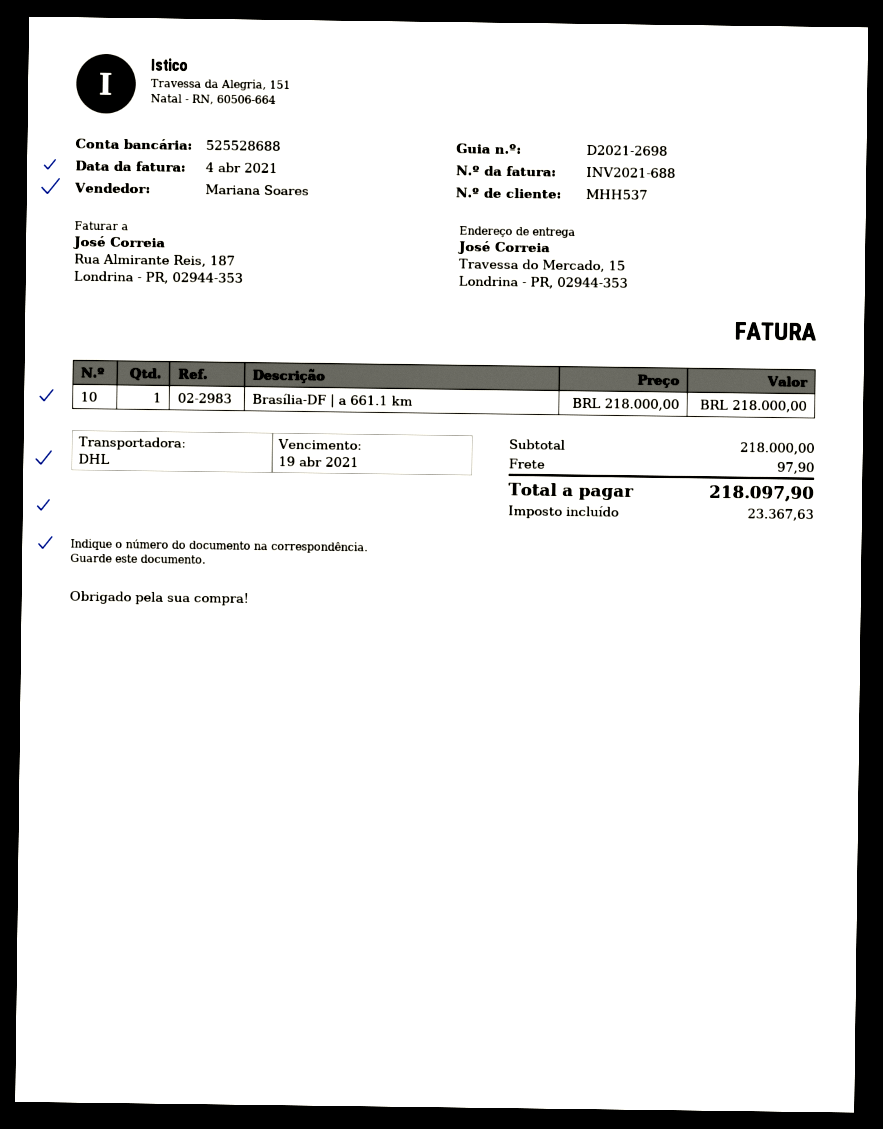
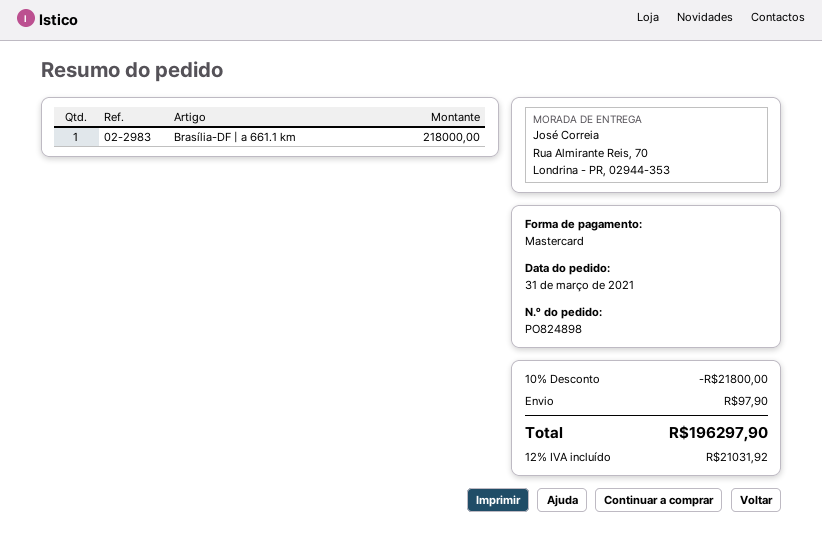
ship to: Travessa do Mercado, 15, Londrina - PR, 02944-353 -> Rua Almirante Reis, 70, Londrina - PR, 02944-353
discount: none -> 10% = 21800.00
tax: 23367.63 -> 21031.92
total: 218097.90 -> 196297.90

